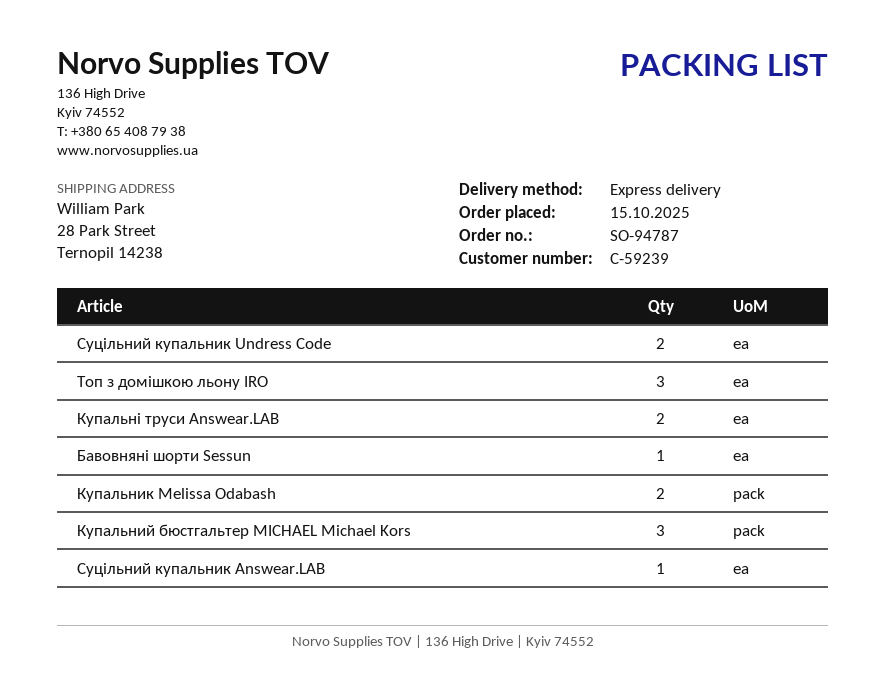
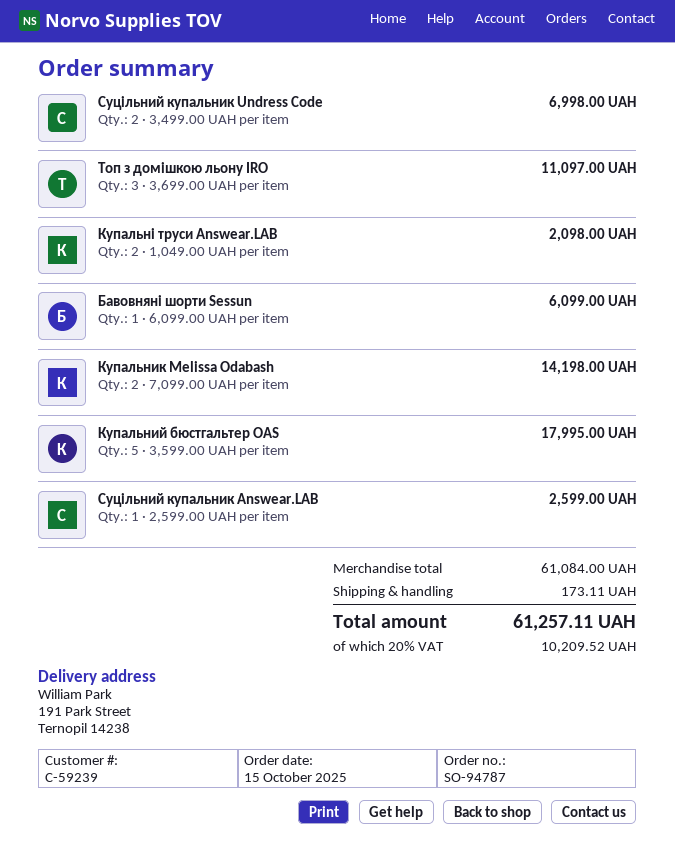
ship to: 28 Park Street, Ternopil 14238 -> 191 Park Street, Ternopil 14238
Купальний бюстгальтер MICHAEL Michael Kors: 3 -> none
Купальний бюстгальтер OAS: none -> 5

